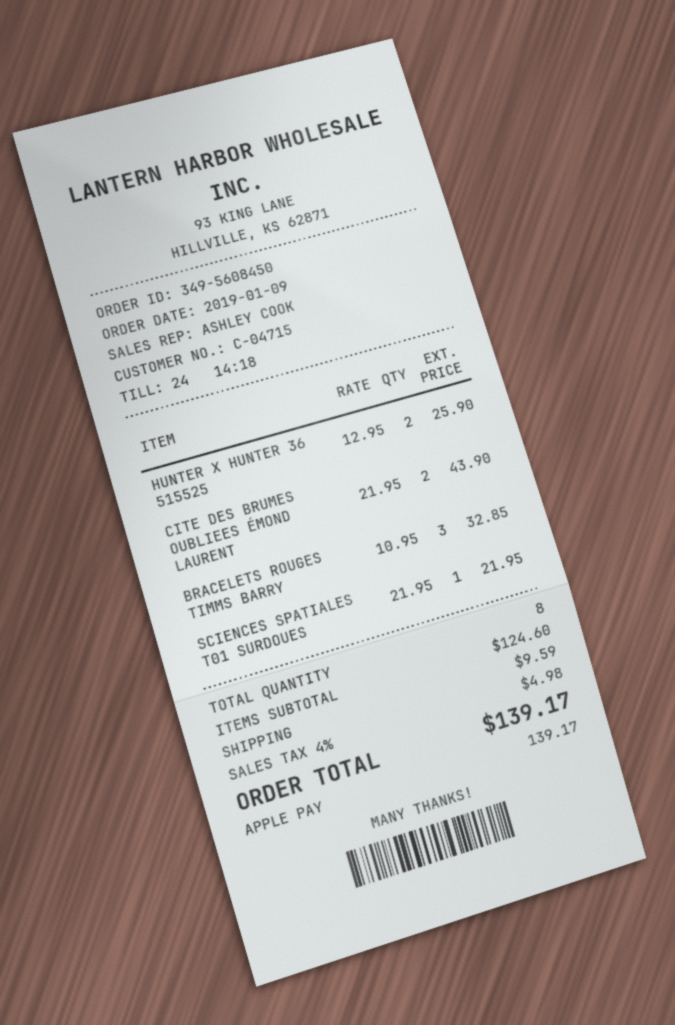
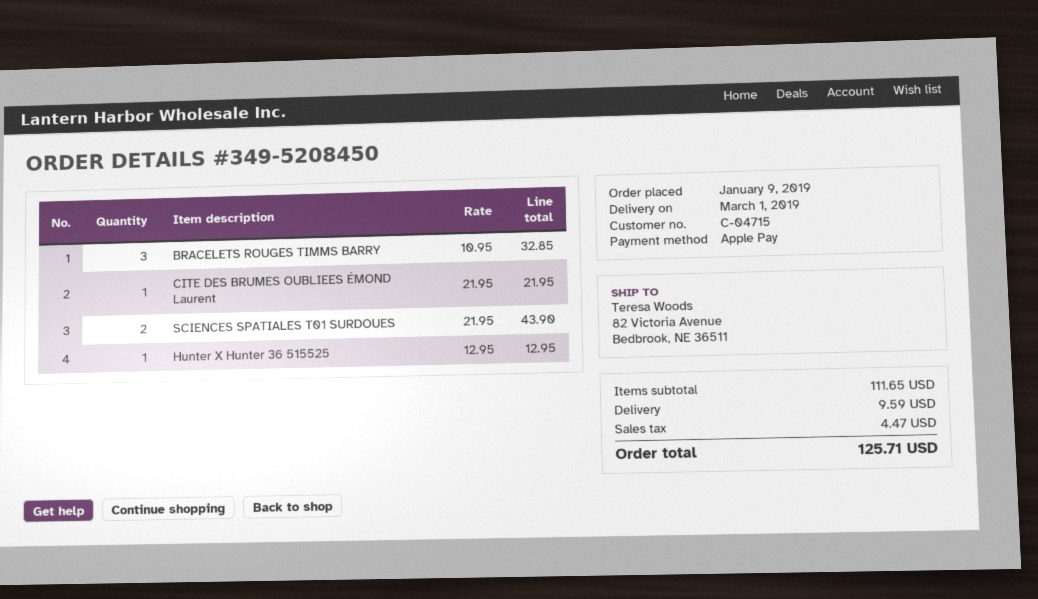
order number: 349-5608450 -> 349-5208450
HUNTER X HUNTER 36 515525: 2 x 12.95 = 25.90 -> 1 x 12.95 = 12.95
CITE DES BRUMES OUBLIEES ÉMOND LAURENT: 2 x 21.95 = 43.90 -> 1 x 21.95 = 21.95
SCIENCES SPATIALES T01 SURDOUES: 1 x 21.95 = 21.95 -> 2 x 21.95 = 43.90
subtotal: 124.60 -> 111.65
tax: 4.98 -> 4.47
total: 139.17 -> 125.71

